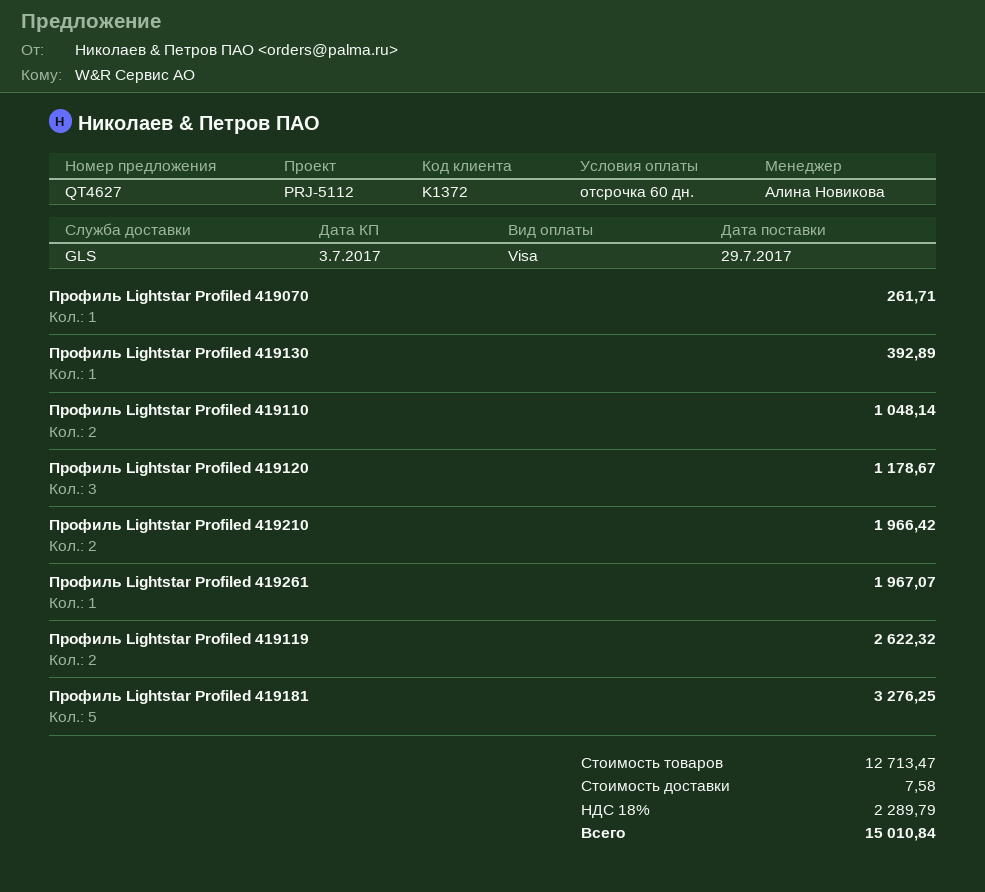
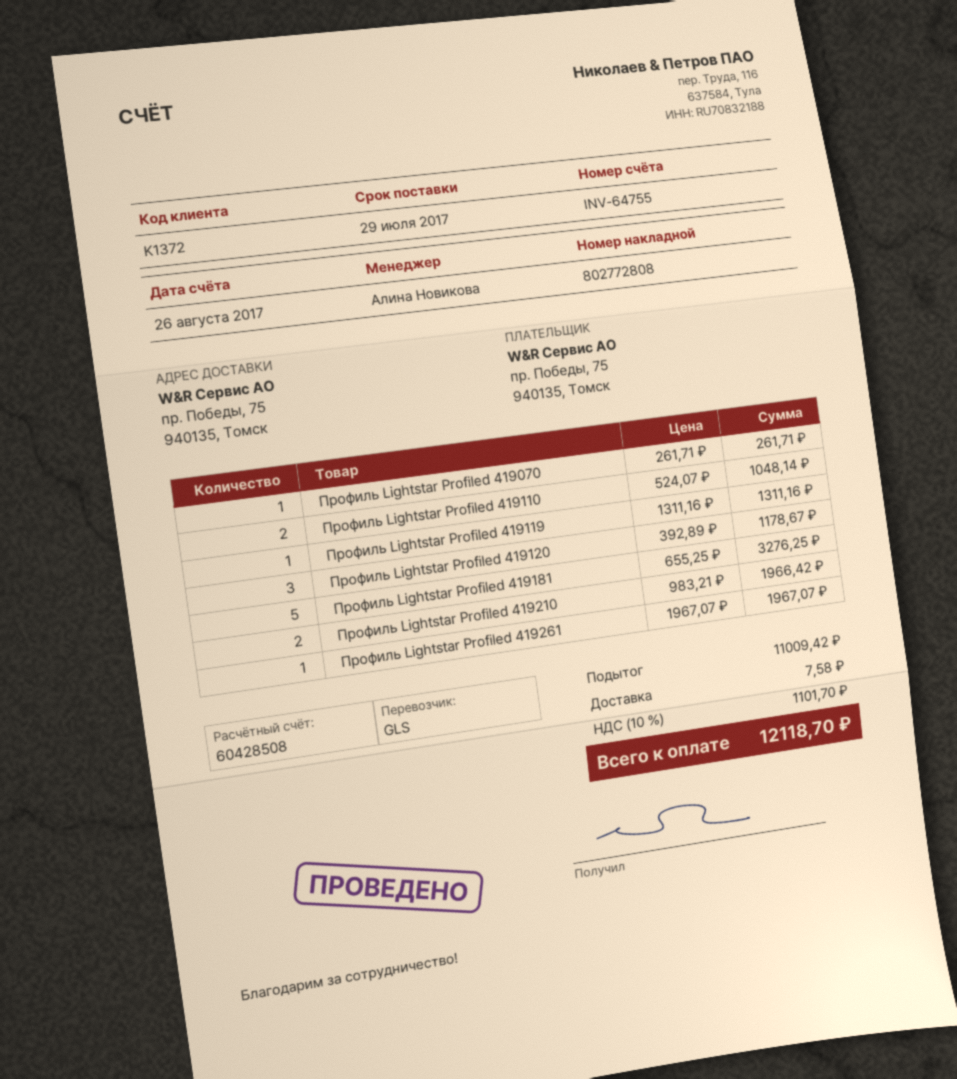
Профиль Lightstar Profiled 419130: 1 for 392.89 -> none
Профиль Lightstar Profiled 419119: 2 for 2622.32 -> 1 for 1311.16
subtotal: 12713.47 -> 11009.42
tax: 18% = 2289.79 -> 10% = 1101.70
total: 15010.84 -> 12118.70

